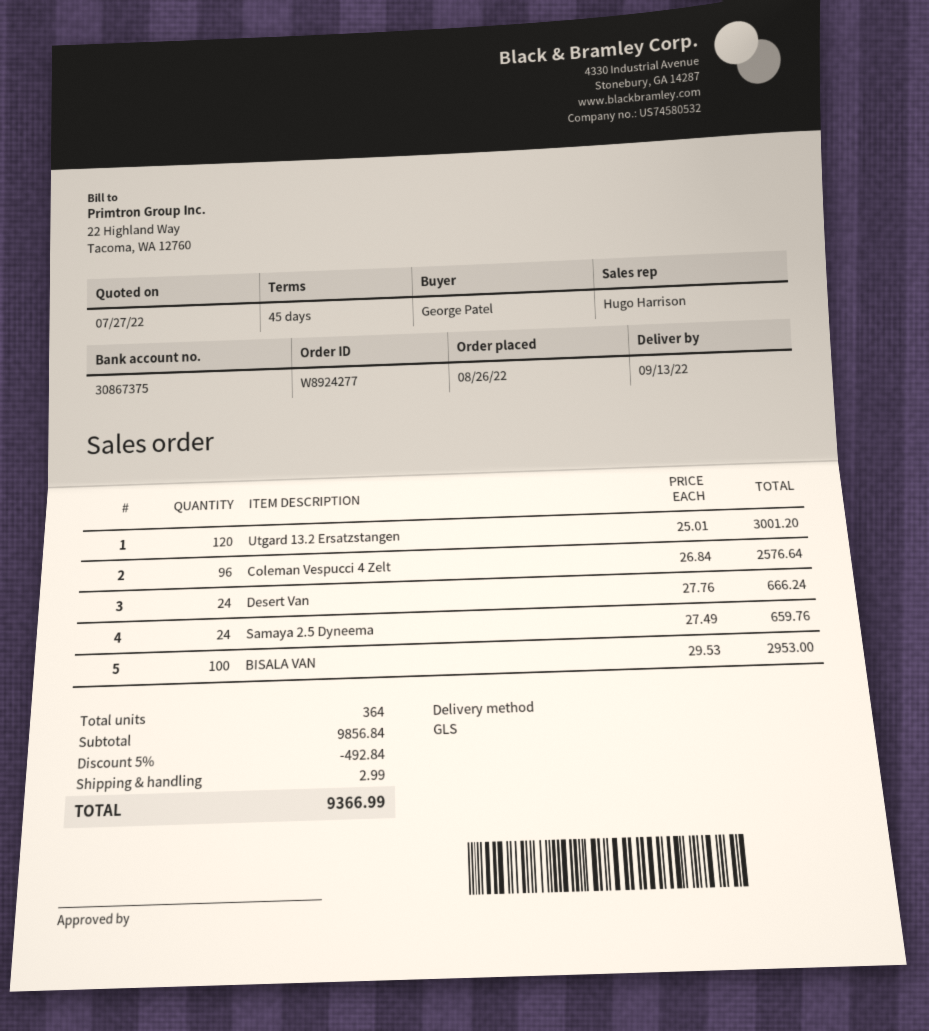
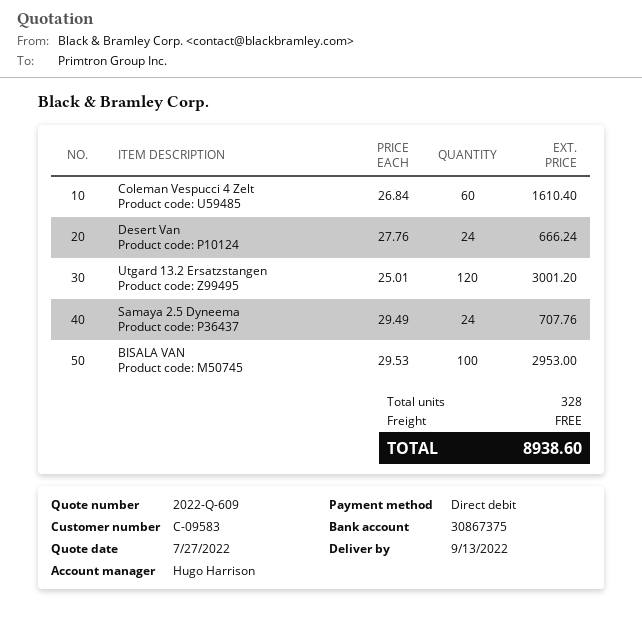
Coleman Vespucci 4 Zelt: 96 x 26.84 = 2576.64 -> 60 x 26.84 = 1610.40
Samaya 2.5 Dyneema: 24 x 27.49 = 659.76 -> 24 x 29.49 = 707.76
total quantity: 364 -> 328
discount: 5% = 492.84 -> none
shipping: 2.99 -> 0.00
total: 9366.99 -> 8938.60

